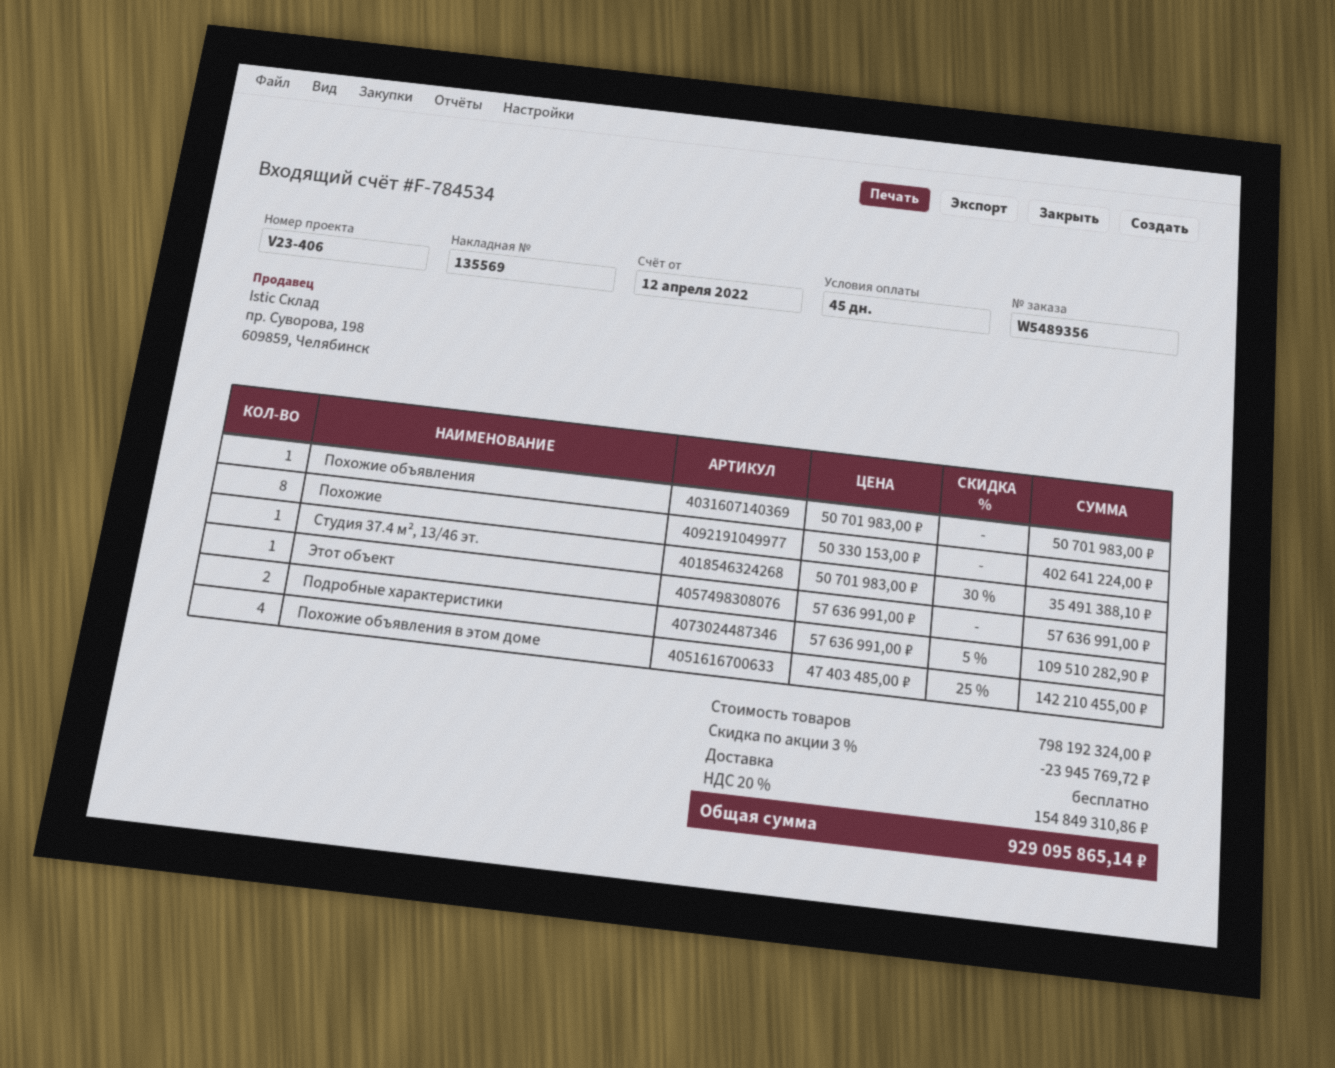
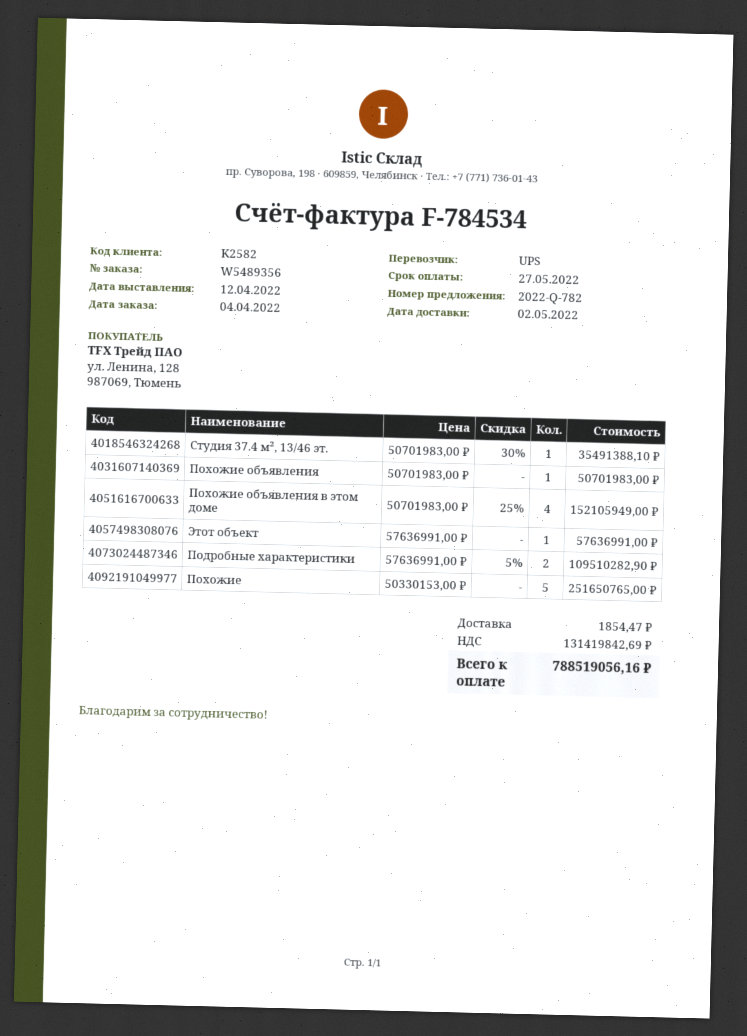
Похожие: 8 x 50330153.00 = 402641224.00 -> 5 x 50330153.00 = 251650765.00
Похожие объявления в этом доме: 4 x 47403485.00 - 25% = 142210455.00 -> 4 x 50701983.00 - 25% = 152105949.00
discount: 3% = 23945769.72 -> none
shipping: 0.00 -> 1854.47
tax: 154849310.86 -> 131419842.69
total: 929095865.14 -> 788519056.16

